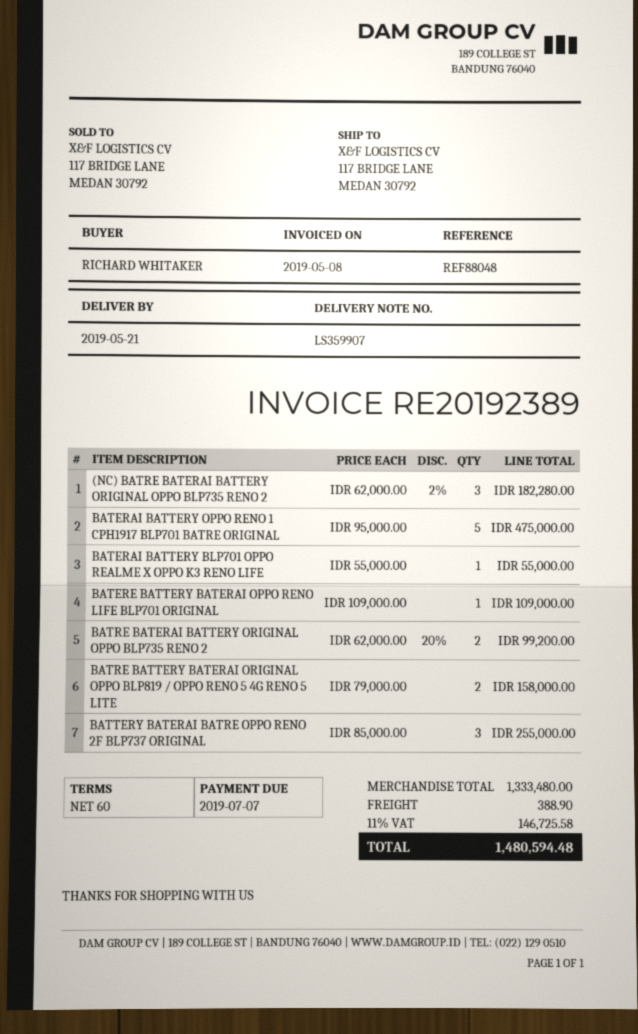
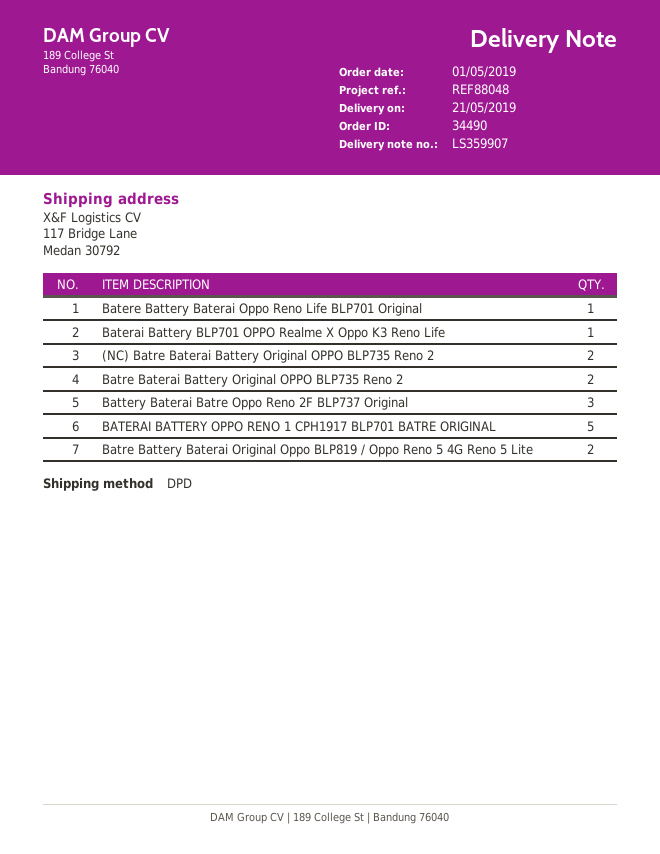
(NC) BATRE BATERAI BATTERY ORIGINAL OPPO BLP735 RENO 2: 3 -> 2

